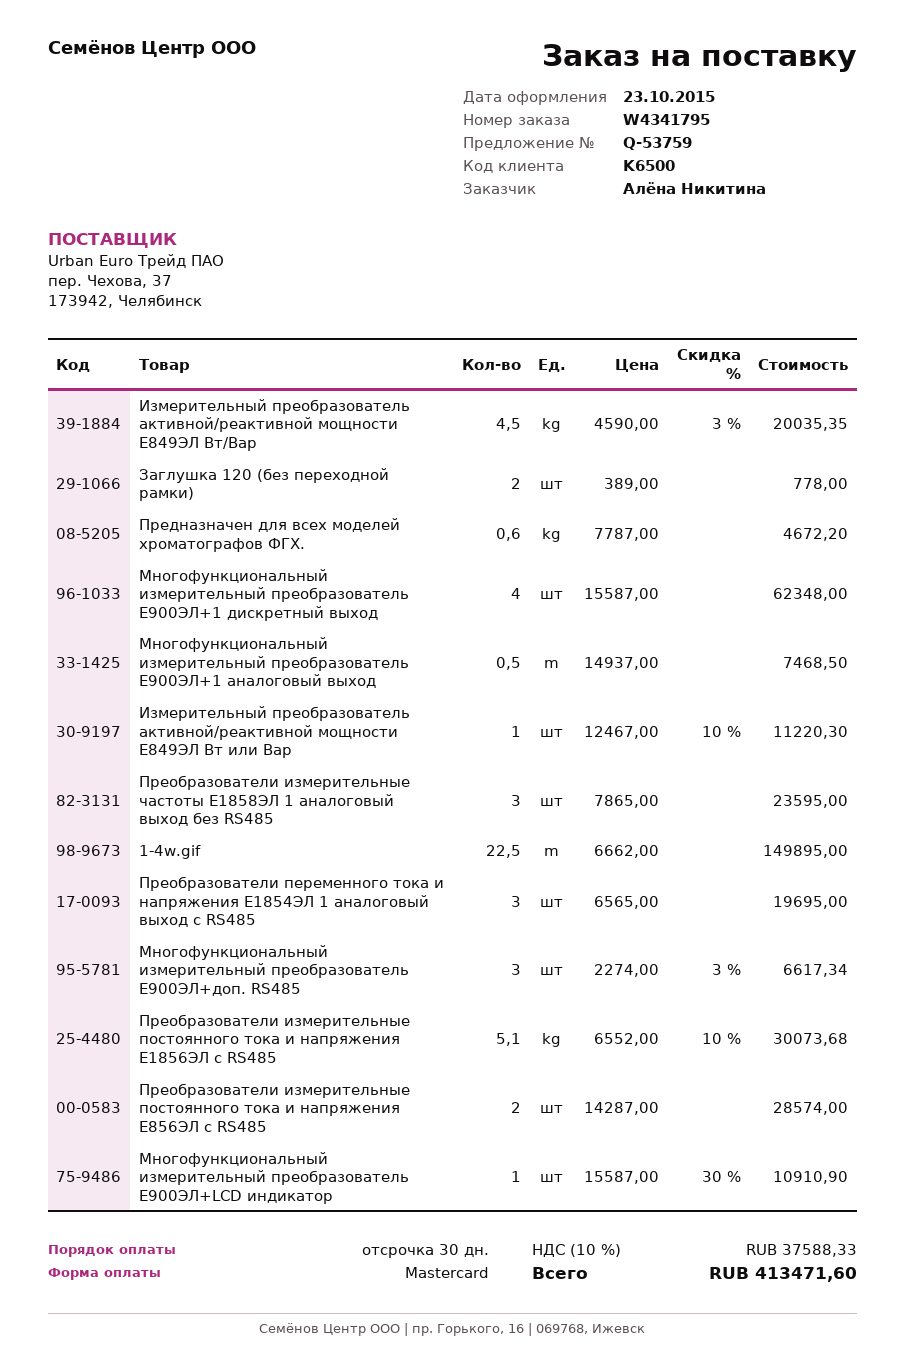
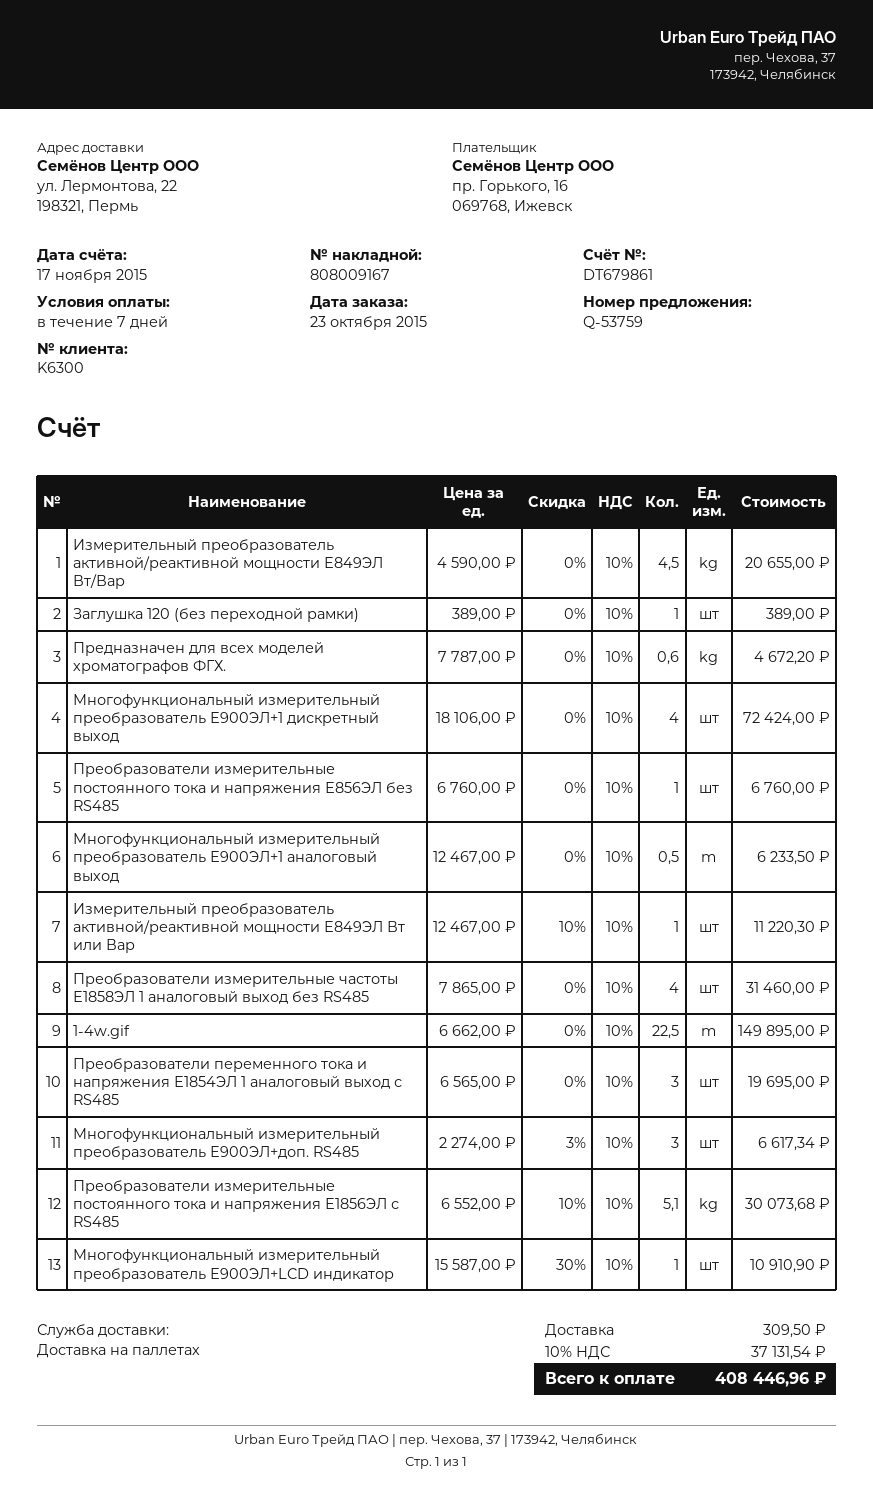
payment terms: 30 days -> 7 days
customer number: K6500 -> K6300
Измерительный преобразователь активной/реактивной мощности Е849ЭЛ Вт/Вар: 4.5 x 4590.00 - 3% = 20035.35 -> 4.5 x 4590.00 = 20655.00
Заглушка 120 (без переходной рамки): 2 x 389.00 = 778.00 -> 1 x 389.00 = 389.00
Многофункциональный измерительный преобразователь Е900ЭЛ+1 дискретный выход: 4 x 15587.00 = 62348.00 -> 4 x 18106.00 = 72424.00
Многофункциональный измерительный преобразователь Е900ЭЛ+1 аналоговый выход: 0.5 x 14937.00 = 7468.50 -> 0.5 x 12467.00 = 6233.50
Преобразователи измерительные частоты Е1858ЭЛ 1 аналоговый выход без RS485: 3 x 7865.00 = 23595.00 -> 4 x 7865.00 = 31460.00
Преобразователи измерительные постоянного тока и напряжения Е856ЭЛ с RS485: 2 x 14287.00 = 28574.00 -> none
Преобразователи измерительные постоянного тока и напряжения Е856ЭЛ без RS485: none -> 1 x 6760.00 = 6760.00
shipping: none -> 309.50
tax: 10% = 37588.33 -> 10% = 37131.54
total: 413471.60 -> 408446.96

